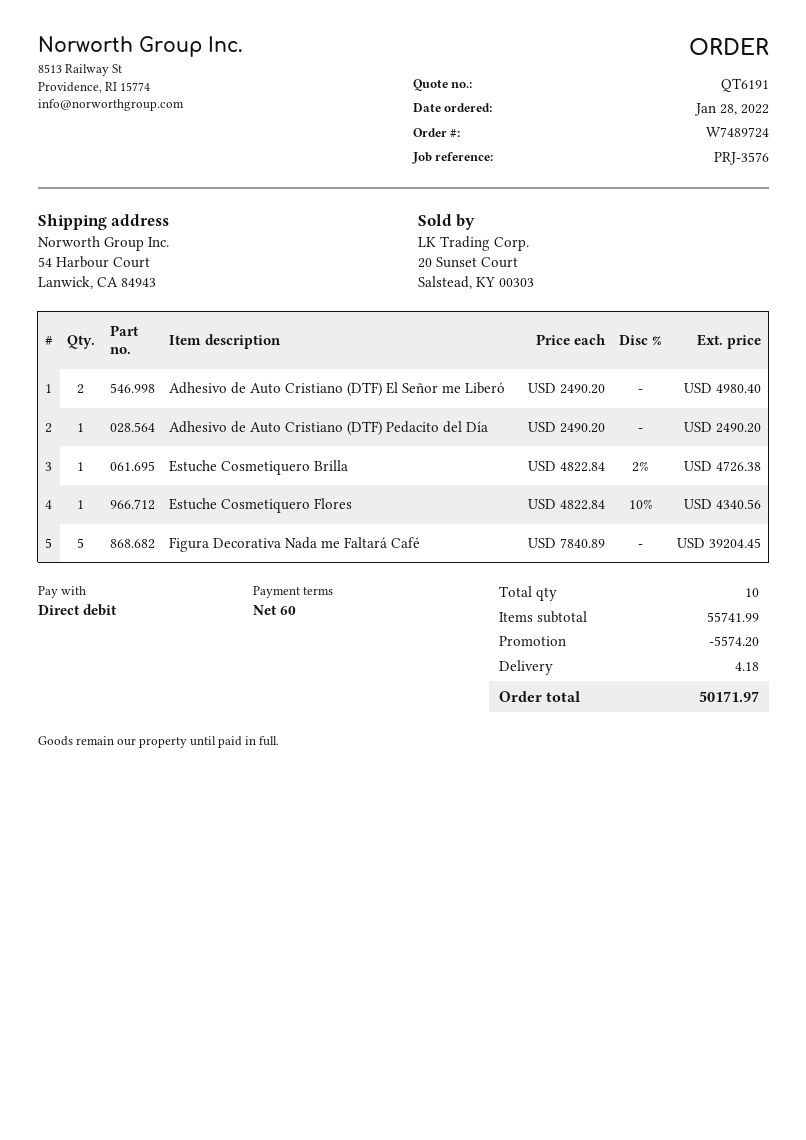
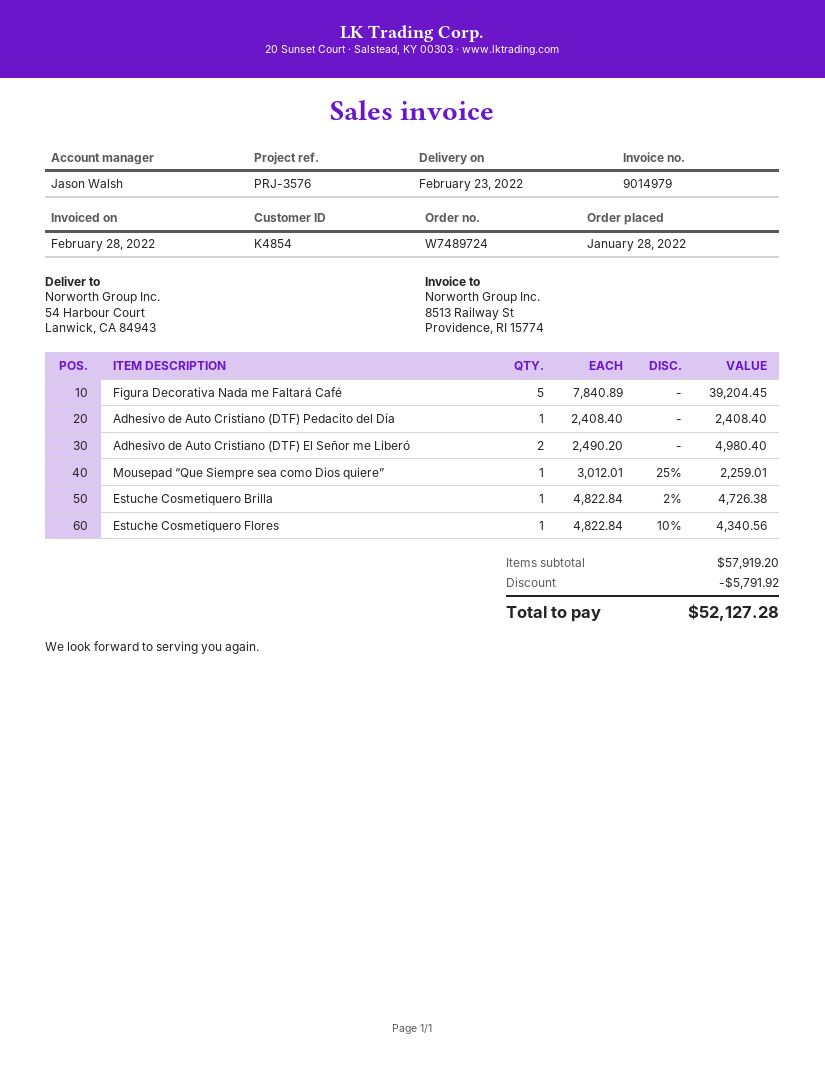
Adhesivo de Auto Cristiano (DTF) Pedacito del Día: 1 x 2490.20 = 2490.20 -> 1 x 2408.40 = 2408.40
Mousepad “Que Siempre sea como Dios quiere”: none -> 1 x 3012.01 - 25% = 2259.01
subtotal: 55741.99 -> 57919.20
discount: 5574.20 -> 5791.92
shipping: 4.18 -> none
total: 50171.97 -> 52127.28

